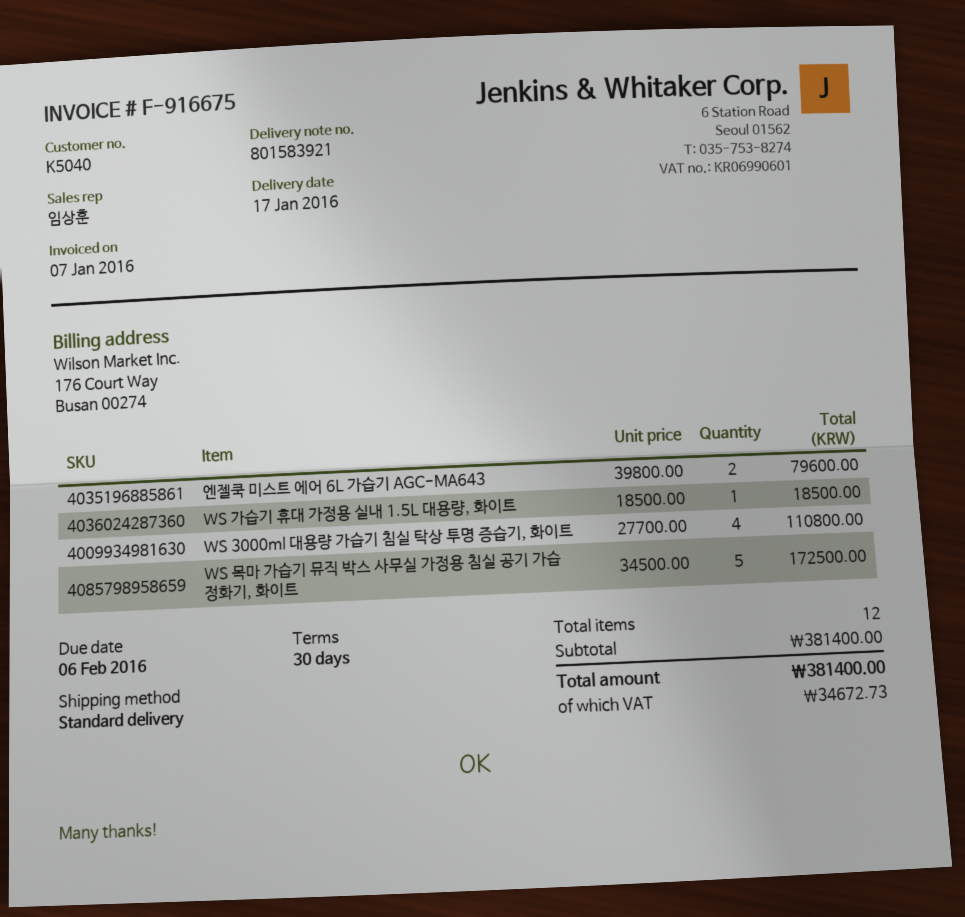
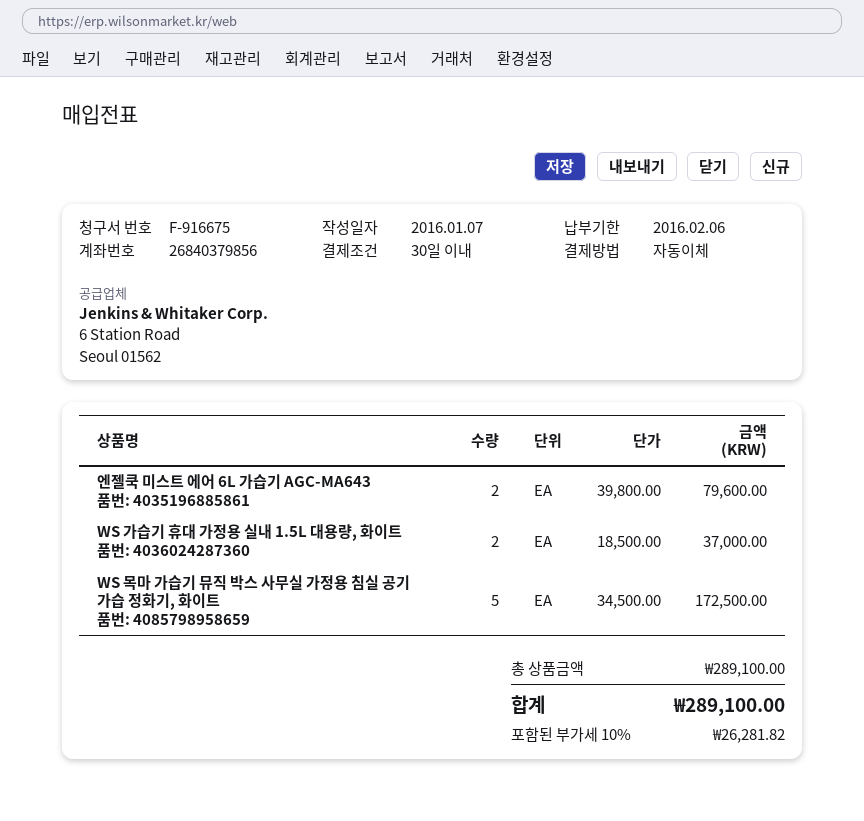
WS 가습기 휴대 가정용 실내 1.5L 대용량, 화이트: 1 x 18500.00 = 18500.00 -> 2 x 18500.00 = 37000.00
WS 3000ml 대용량 가습기 침실 탁상 투명 증습기, 화이트: 4 x 27700.00 = 110800.00 -> none
subtotal: 381400.00 -> 289100.00
tax: 34672.73 -> 26281.82
total: 381400.00 -> 289100.00

